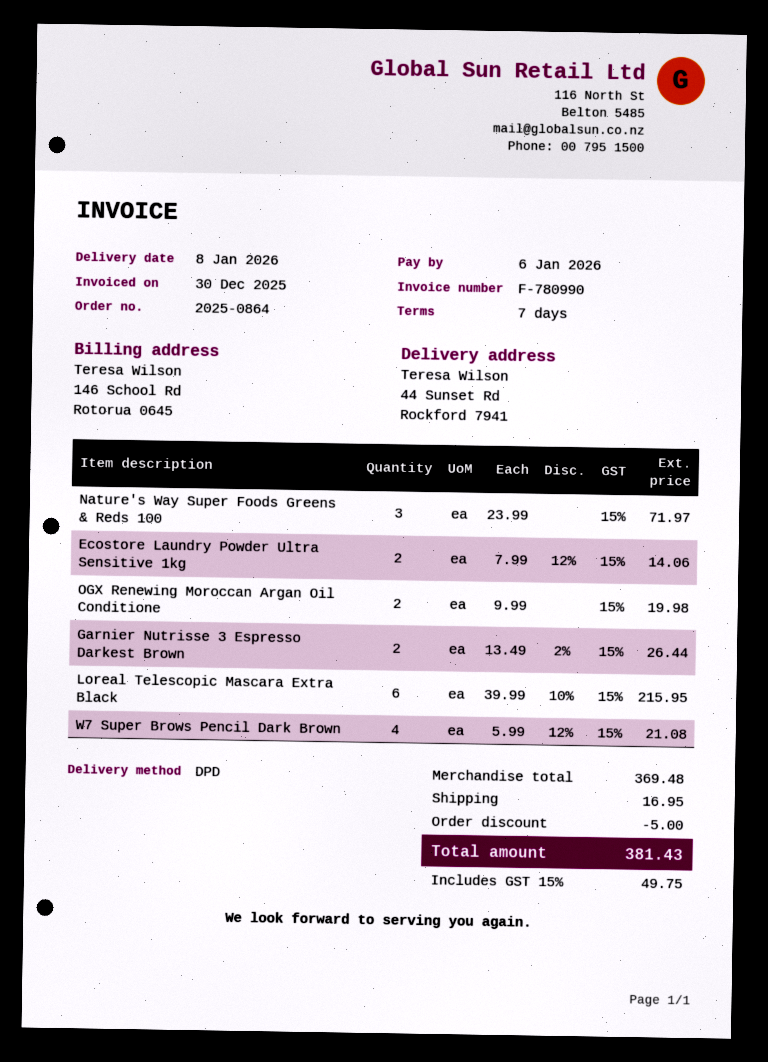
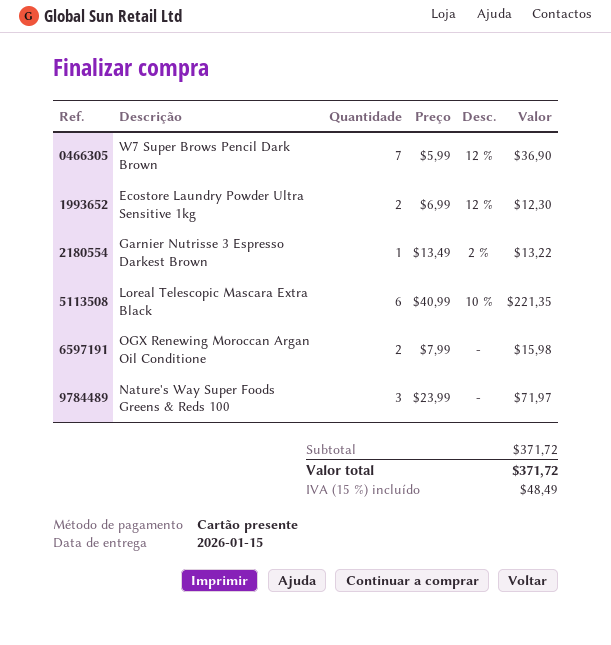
delivery date: 2026-01-08 -> 2026-01-15
Ecostore Laundry Powder Ultra Sensitive 1kg: 2 x 7.99 - 12% = 14.06 -> 2 x 6.99 - 12% = 12.30
OGX Renewing Moroccan Argan Oil Conditione: 2 x 9.99 = 19.98 -> 2 x 7.99 = 15.98
Garnier Nutrisse 3 Espresso Darkest Brown: 2 x 13.49 - 2% = 26.44 -> 1 x 13.49 - 2% = 13.22
Loreal Telescopic Mascara Extra Black: 6 x 39.99 - 10% = 215.95 -> 6 x 40.99 - 10% = 221.35
W7 Super Brows Pencil Dark Brown: 4 x 5.99 - 12% = 21.08 -> 7 x 5.99 - 12% = 36.90
subtotal: 369.48 -> 371.72
discount: 5.00 -> none
shipping: 16.95 -> none
tax: 15% = 49.75 -> 15% = 48.49
total: 381.43 -> 371.72

